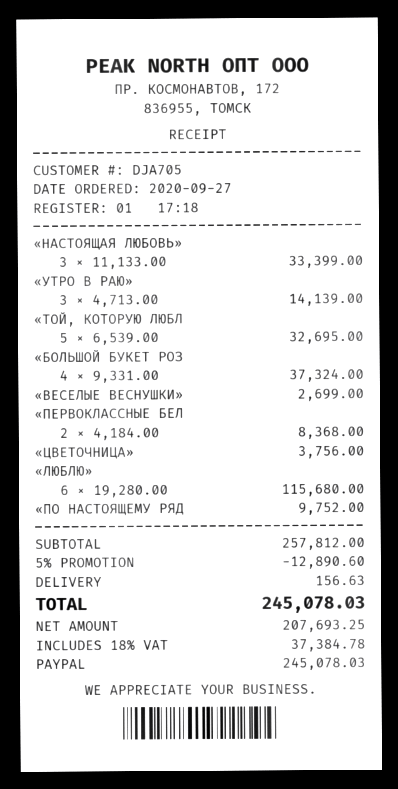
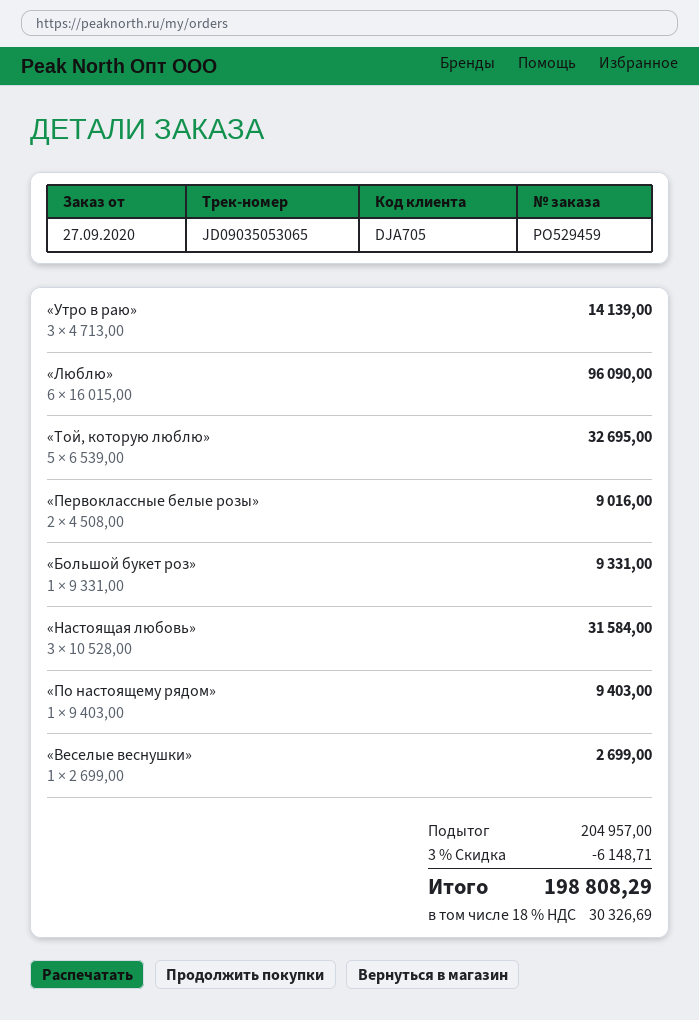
«НАСТОЯЩАЯ ЛЮБОВЬ»: 3 x 11133.00 = 33399.00 -> 3 x 10528.00 = 31584.00
«БОЛЬШОЙ БУКЕТ РОЗ: 4 x 9331.00 = 37324.00 -> 1 x 9331.00 = 9331.00
«ПЕРВОКЛАССНЫЕ БЕЛ: 2 x 4184.00 = 8368.00 -> 2 x 4508.00 = 9016.00
«ЦВЕТОЧНИЦА»: 1 x 3756.00 = 3756.00 -> none
«ЛЮБЛЮ»: 6 x 19280.00 = 115680.00 -> 6 x 16015.00 = 96090.00
«ПО НАСТОЯЩЕМУ РЯД: 1 x 9752.00 = 9752.00 -> 1 x 9403.00 = 9403.00
subtotal: 257812.00 -> 204957.00
discount: 5% = 12890.60 -> 3% = 6148.71
shipping: 156.63 -> none
tax: 18% = 37384.78 -> 18% = 30326.69
total: 245078.03 -> 198808.29

